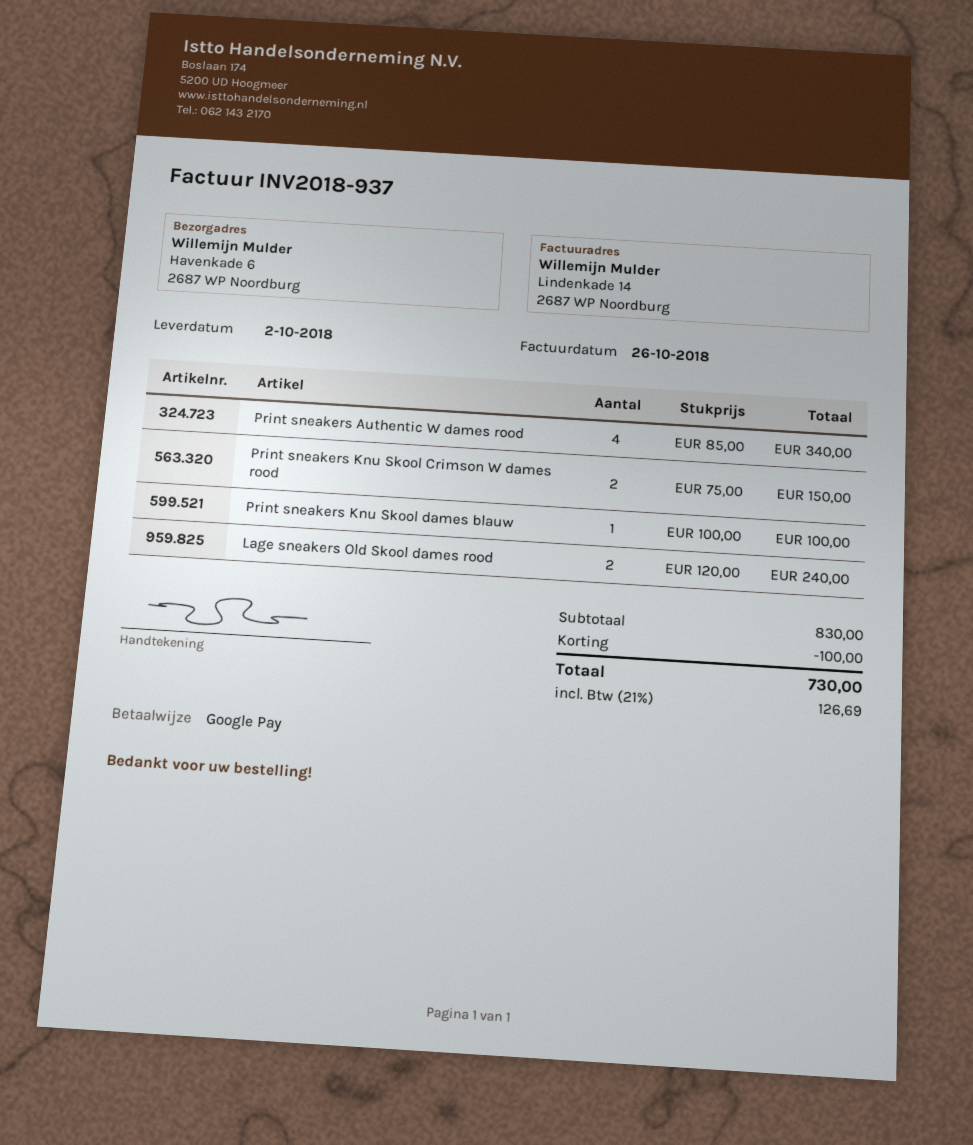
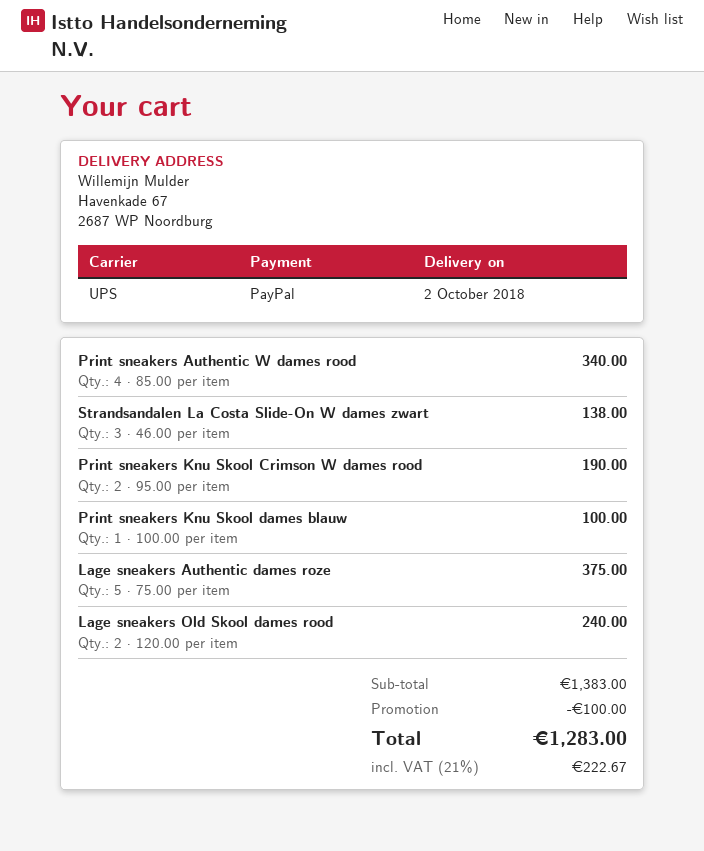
payment method: Google Pay -> PayPal
ship to: Havenkade 6, 2687 WP Noordburg -> Havenkade 67, 2687 WP Noordburg
Print sneakers Knu Skool Crimson W dames rood: 2 x 75.00 = 150.00 -> 2 x 95.00 = 190.00
Strandsandalen La Costa Slide-On W dames zwart: none -> 3 x 46.00 = 138.00
Lage sneakers Authentic dames roze: none -> 5 x 75.00 = 375.00
subtotal: 830.00 -> 1383.00
tax: 21% = 126.69 -> 21% = 222.67
total: 730.00 -> 1283.00

